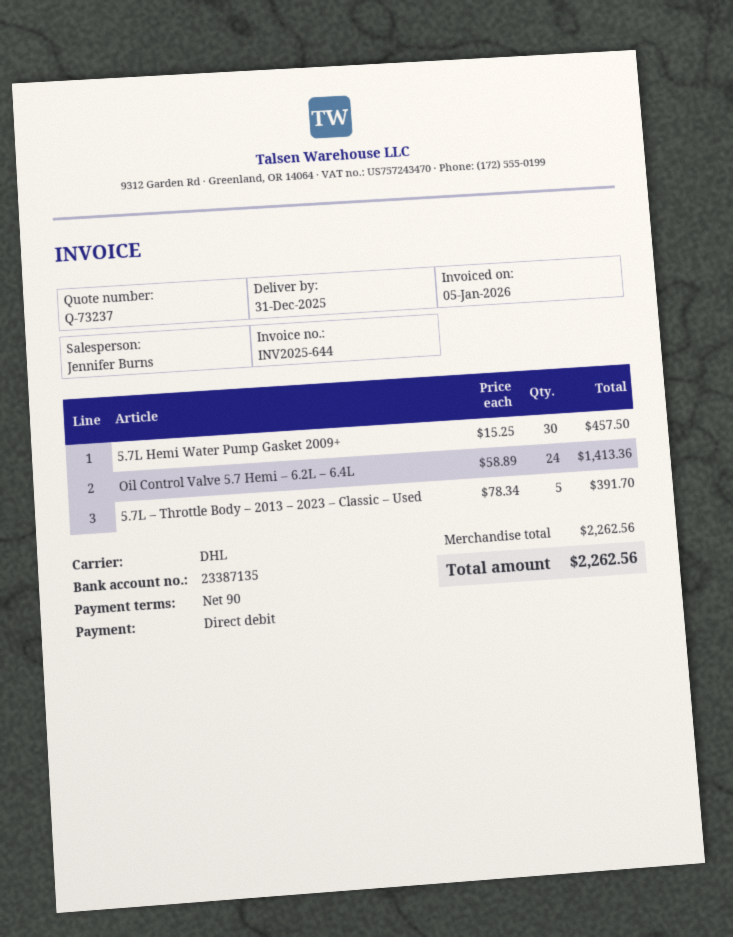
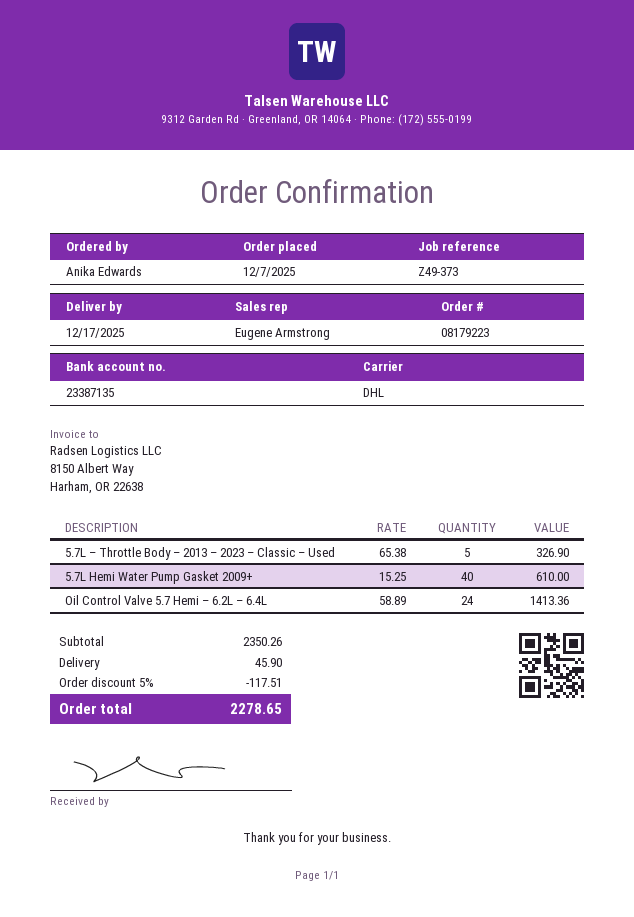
delivery date: 2025-12-31 -> 2025-12-17
sales rep: Jennifer Burns -> Eugene Armstrong
5.7L Hemi Water Pump Gasket 2009+: 30 x 15.25 = 457.50 -> 40 x 15.25 = 610.00
5.7L – Throttle Body – 2013 – 2023 – Classic – Used: 5 x 78.34 = 391.70 -> 5 x 65.38 = 326.90
subtotal: 2262.56 -> 2350.26
discount: none -> 5% = 117.51
shipping: none -> 45.90
total: 2262.56 -> 2278.65

